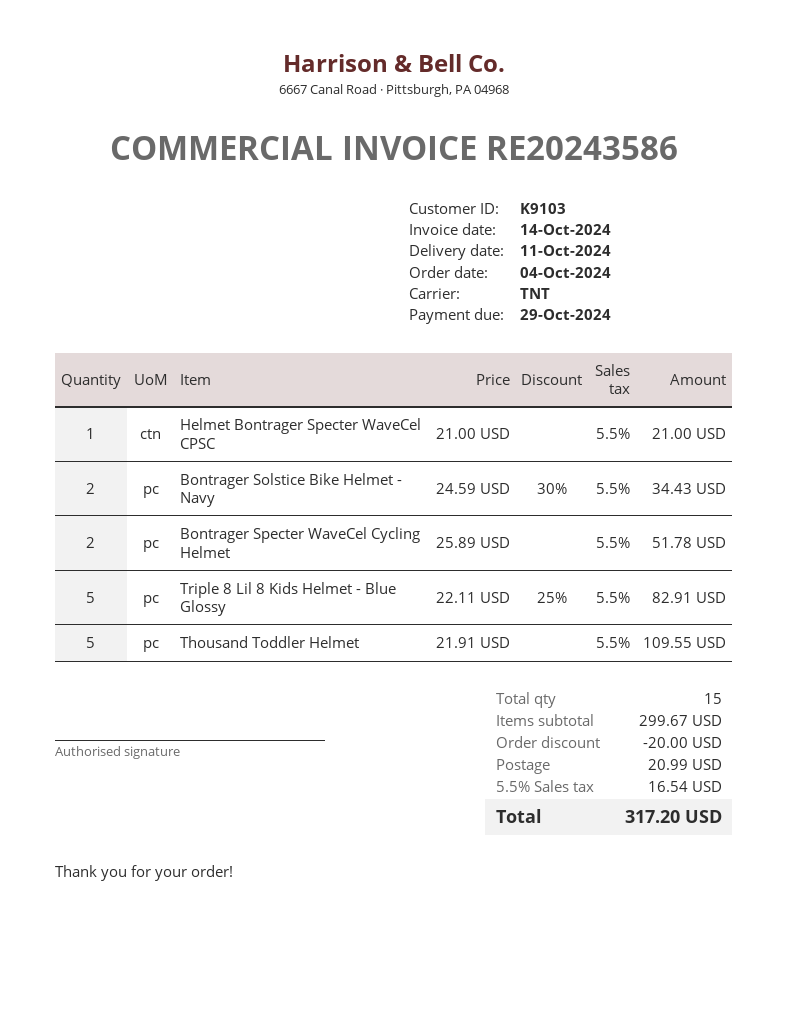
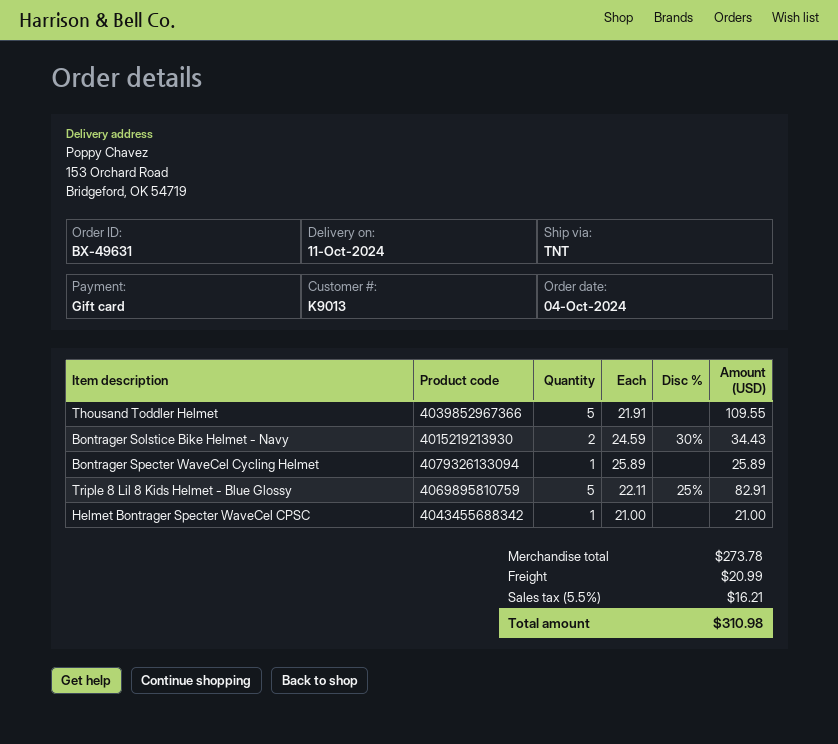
customer number: K9103 -> K9013
Bontrager Specter WaveCel Cycling Helmet: 2 x 25.89 = 51.78 -> 1 x 25.89 = 25.89
subtotal: 299.67 -> 273.78
discount: 20.00 -> none
tax: 5.5% = 16.54 -> 5.5% = 16.21
total: 317.20 -> 310.98

